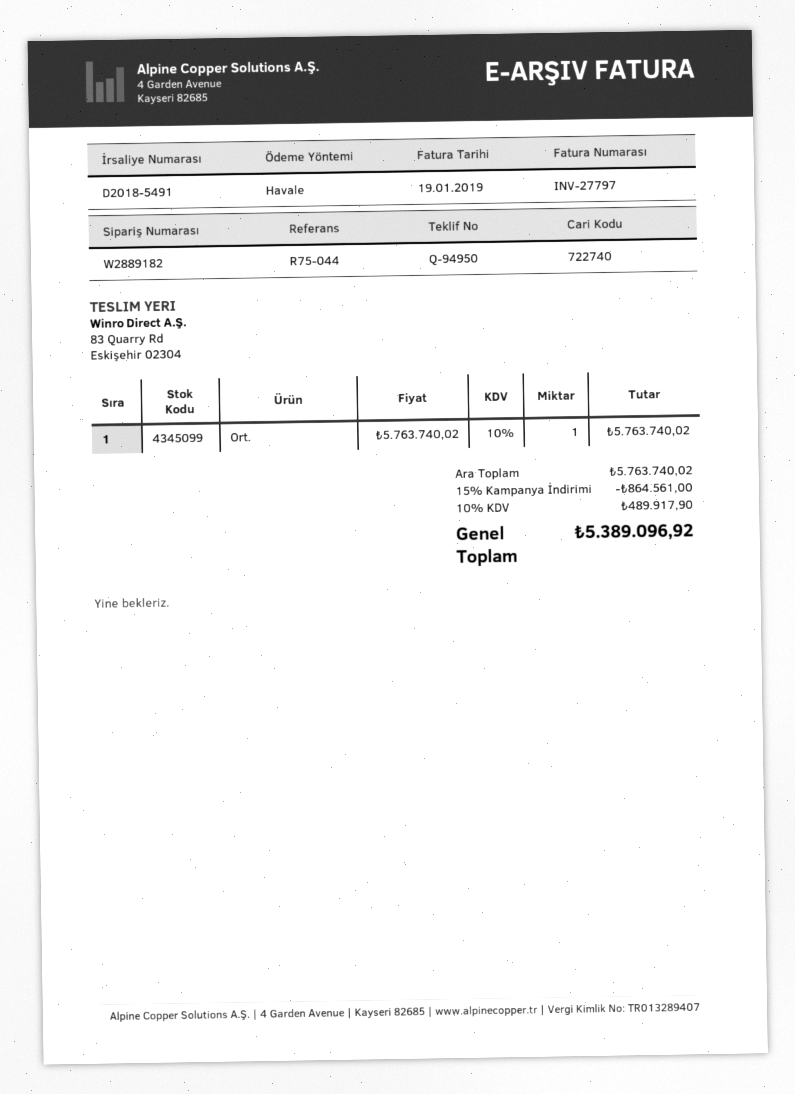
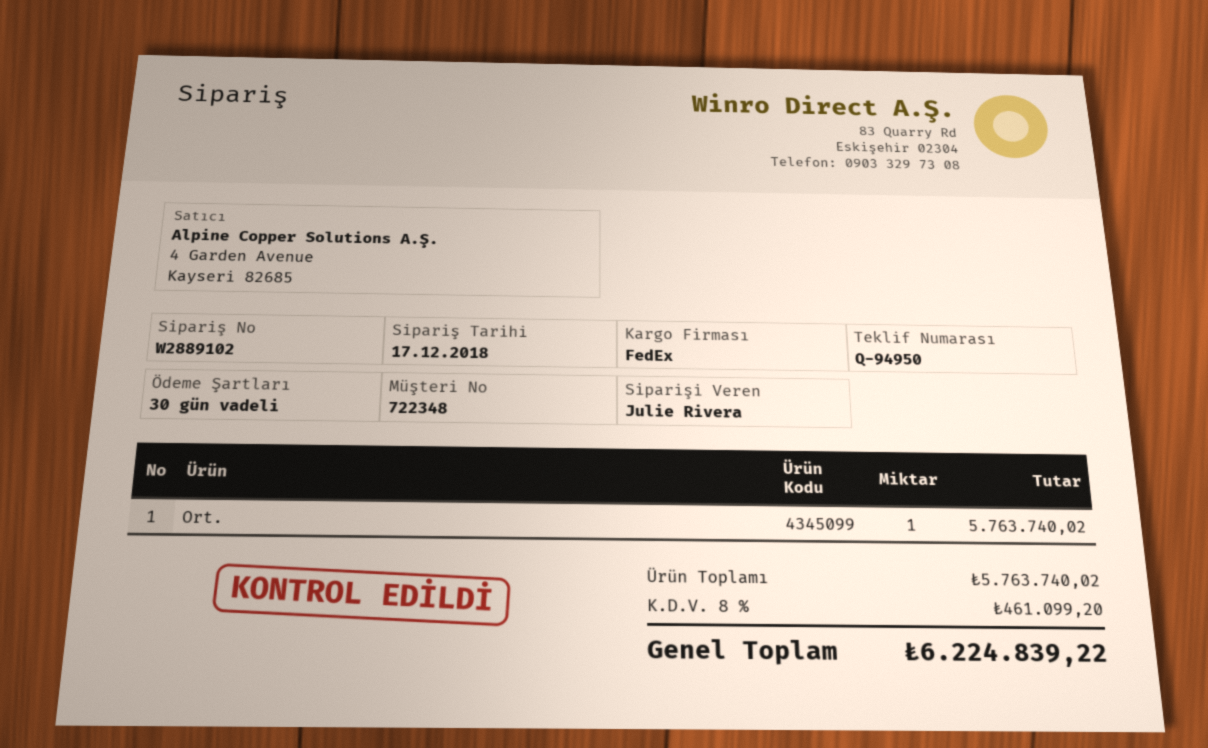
order number: W2889182 -> W2889102
customer number: 722740 -> 722348
discount: 15% = 864561.00 -> none
tax: 10% = 489917.90 -> 8% = 461099.20
total: 5389096.92 -> 6224839.22

